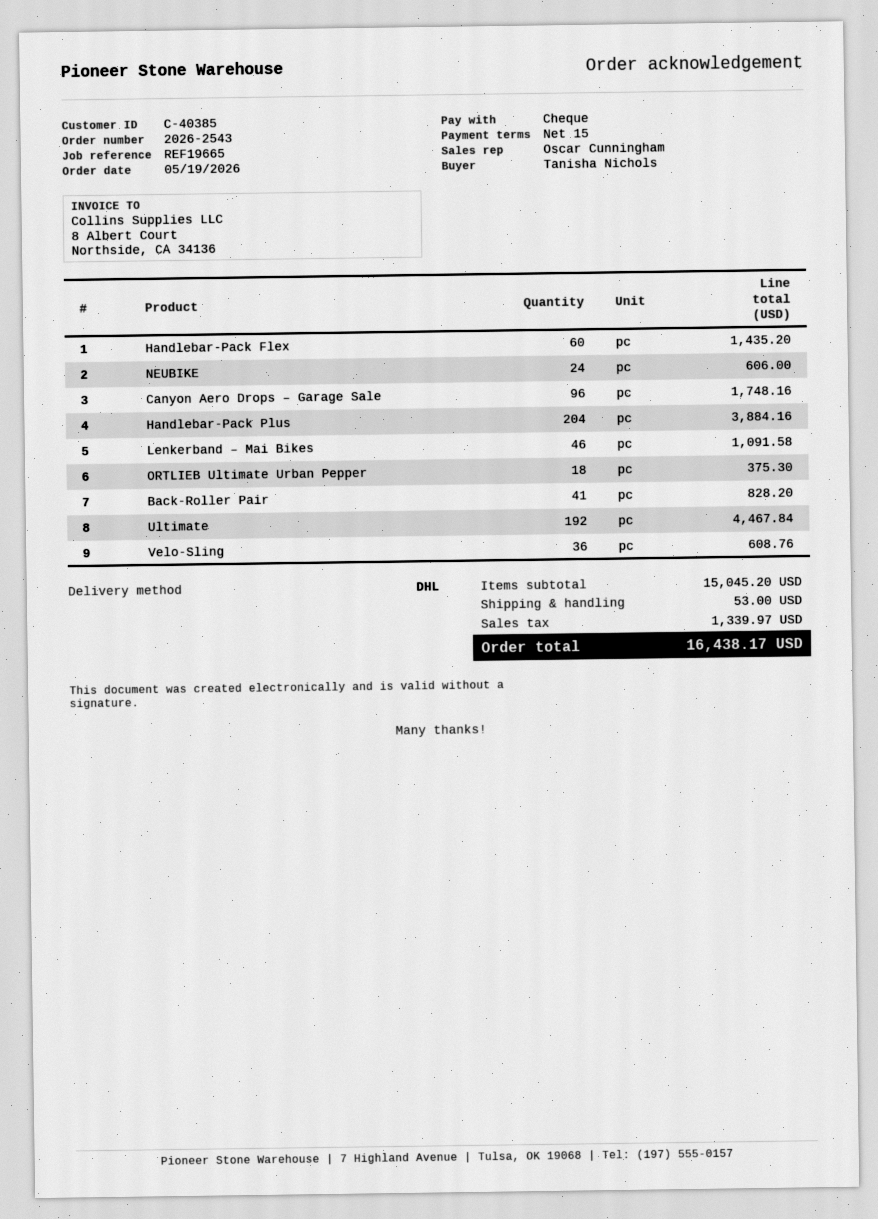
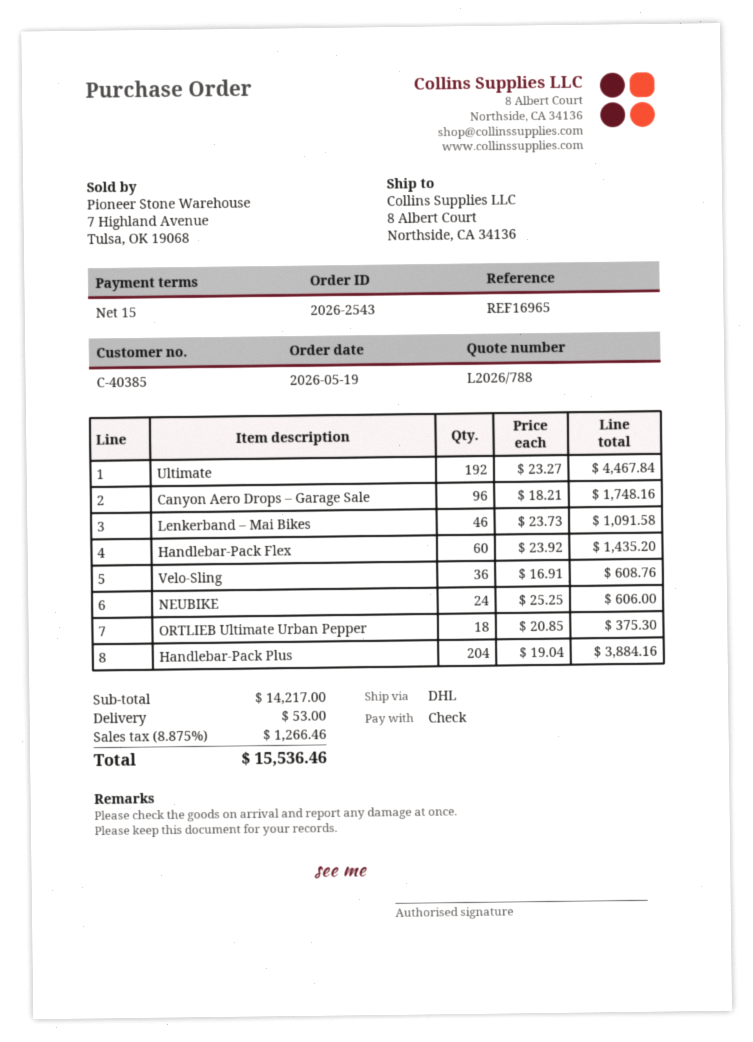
reference: REF19665 -> REF16965
Back-Roller Pair: 41 for 828.20 -> none
subtotal: 15045.20 -> 14217.00
tax: 1339.97 -> 1266.46
total: 16438.17 -> 15536.46

